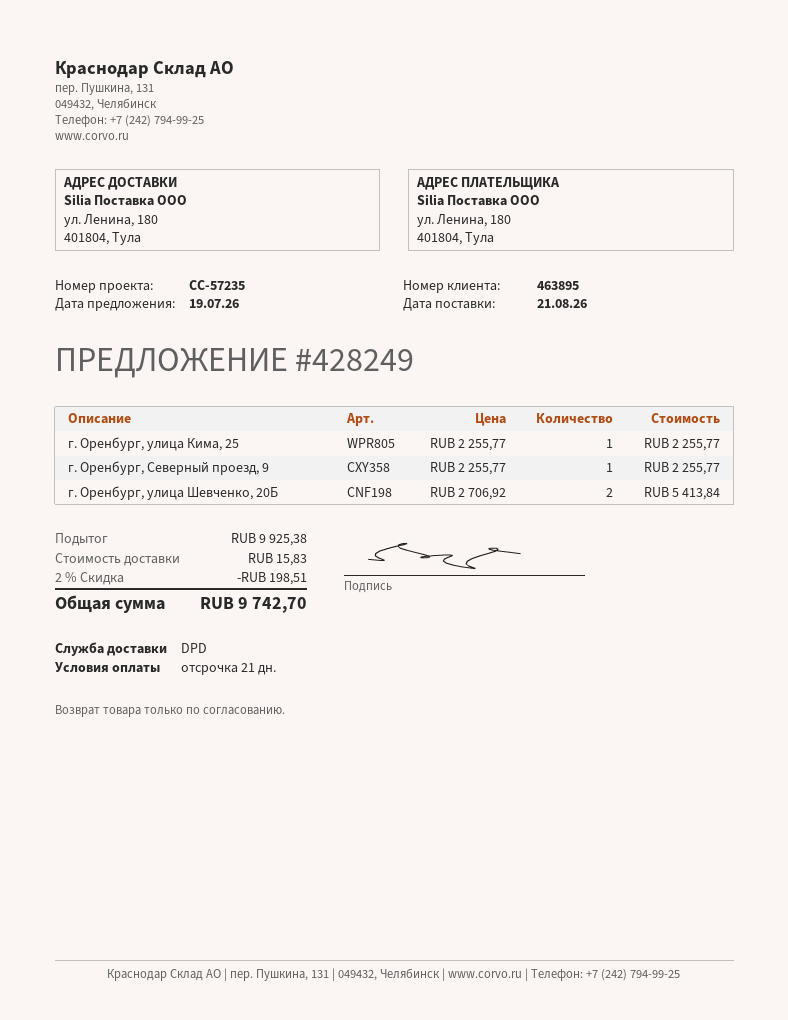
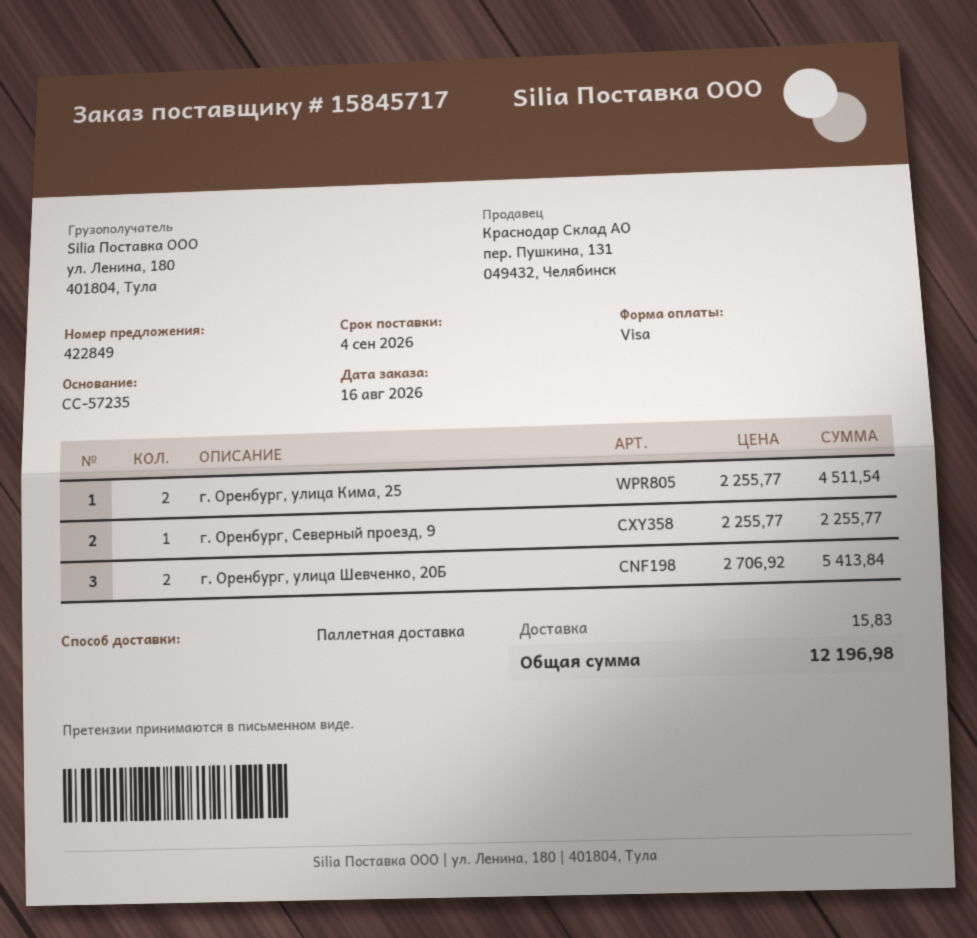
quote number: 428249 -> 422849
delivery date: 2026-08-21 -> 2026-09-04
shipping method: DPD -> pallet freight
г. Оренбург, улица Кима, 25: 1 x 2255.77 = 2255.77 -> 2 x 2255.77 = 4511.54
discount: 2% = 198.51 -> none
total: 9742.70 -> 12196.98

